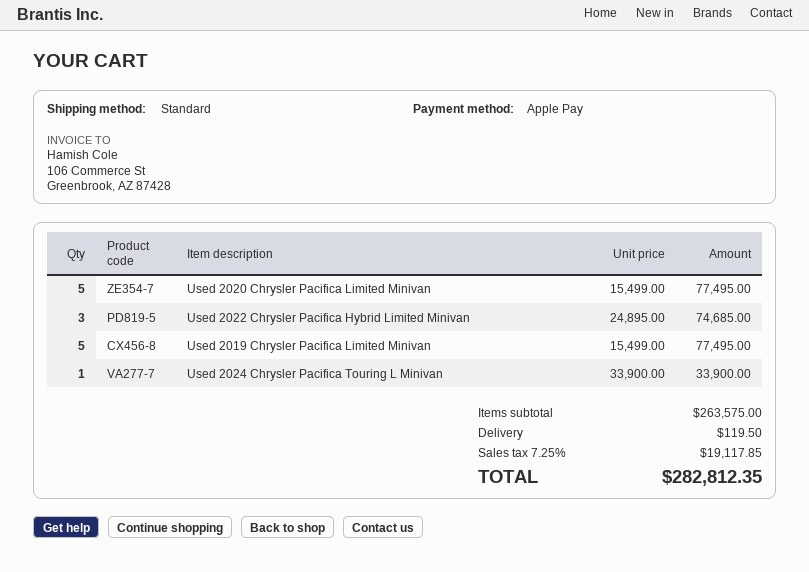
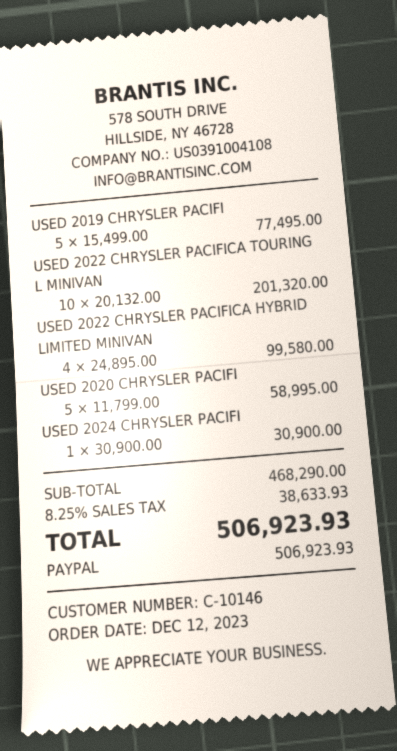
payment method: Apple Pay -> PayPal
Used 2020 Chrysler Pacifica Limited Minivan: 5 x 15499.00 = 77495.00 -> 5 x 11799.00 = 58995.00
Used 2022 Chrysler Pacifica Hybrid Limited Minivan: 3 x 24895.00 = 74685.00 -> 4 x 24895.00 = 99580.00
Used 2024 Chrysler Pacifica Touring L Minivan: 1 x 33900.00 = 33900.00 -> 1 x 30900.00 = 30900.00
USED 2022 CHRYSLER PACIFICA TOURING L MINIVAN: none -> 10 x 20132.00 = 201320.00
subtotal: 263575.00 -> 468290.00
shipping: 119.50 -> none
tax: 7.25% = 19117.85 -> 8.25% = 38633.93
total: 282812.35 -> 506923.93

